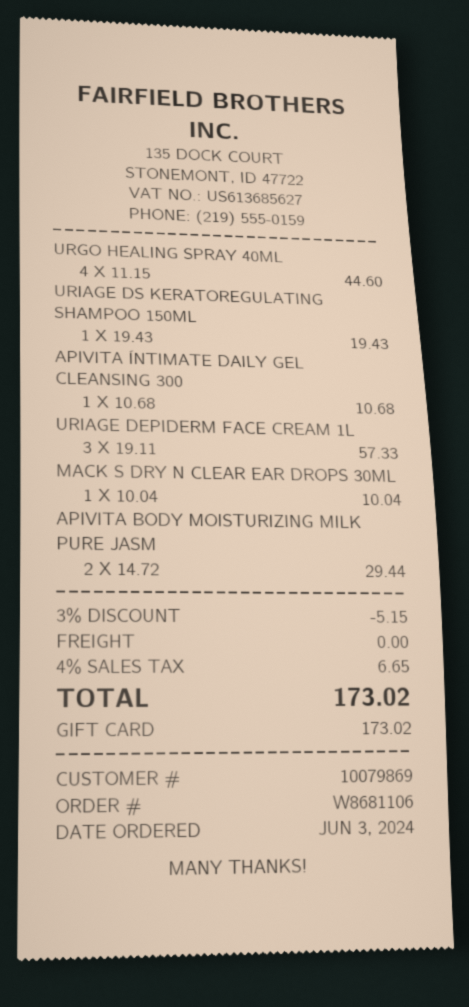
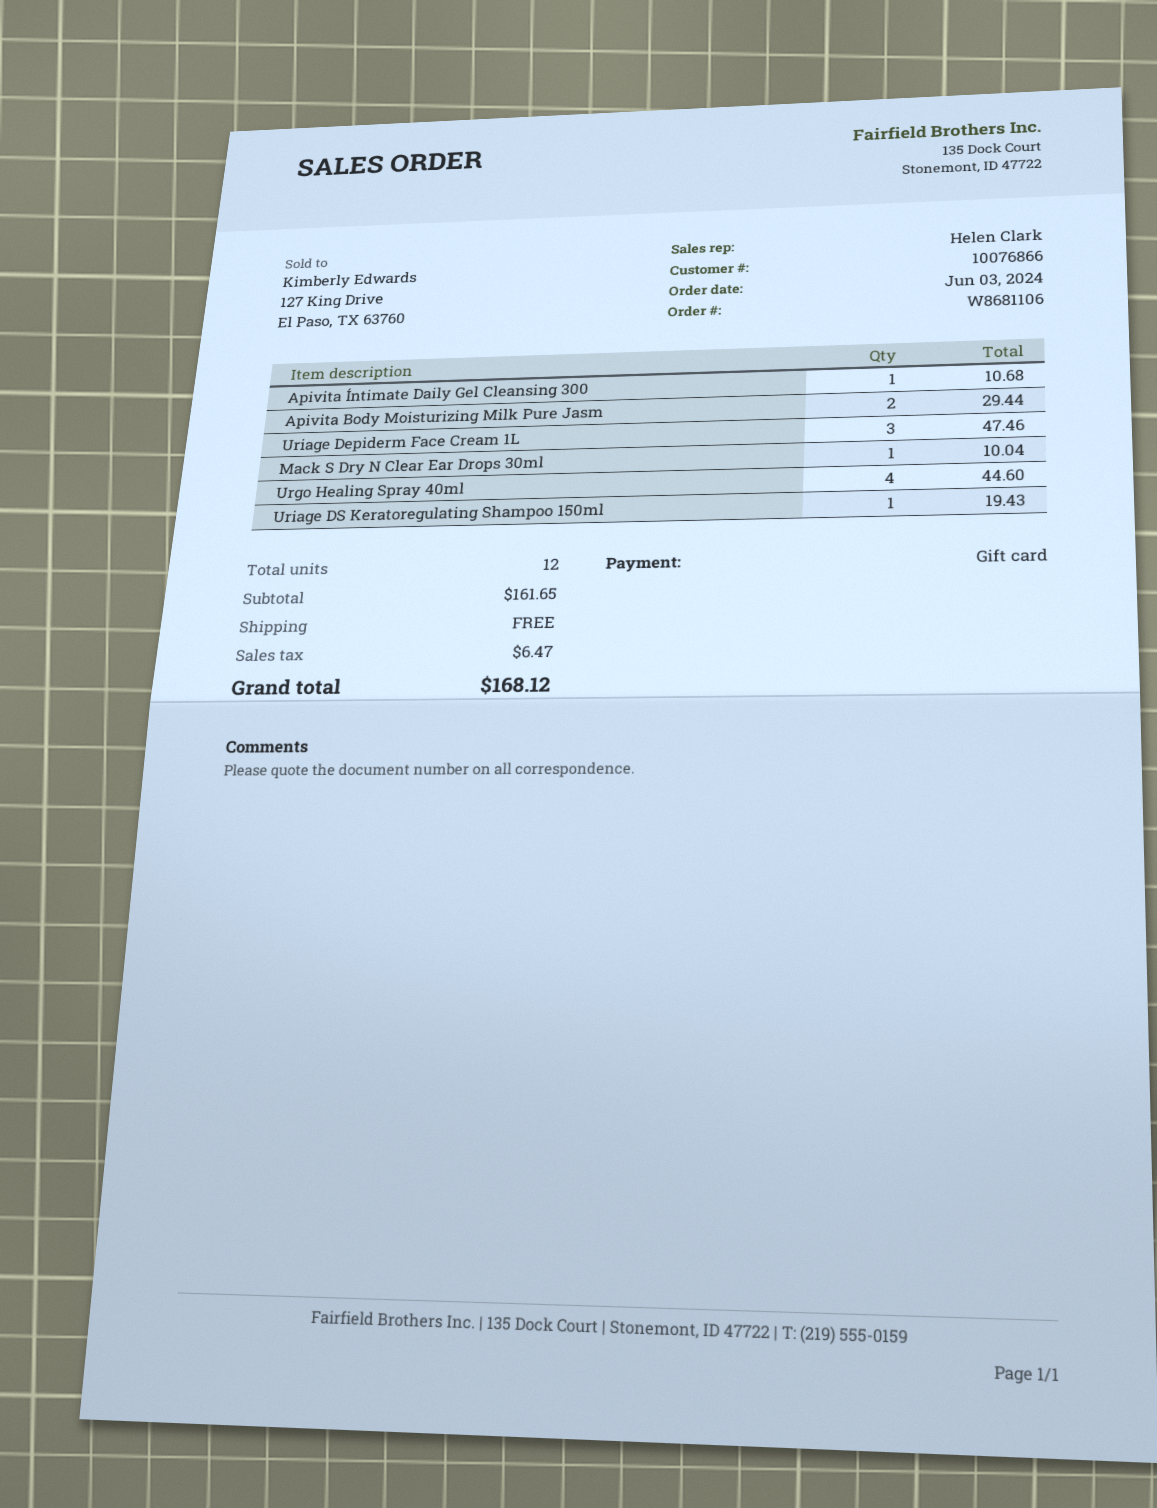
customer number: 10079869 -> 10076866
URIAGE DEPIDERM FACE CREAM 1L: 3 for 57.33 -> 3 for 47.46
discount: 3% = 5.15 -> none
tax: 6.65 -> 6.47
total: 173.02 -> 168.12

